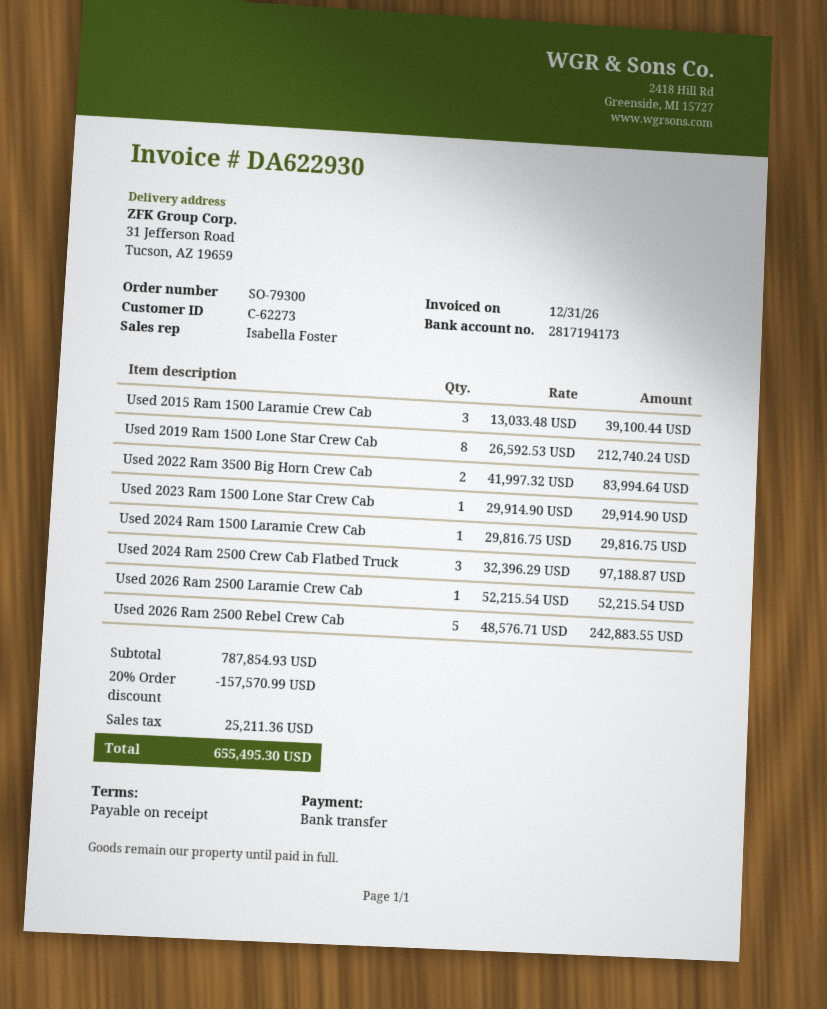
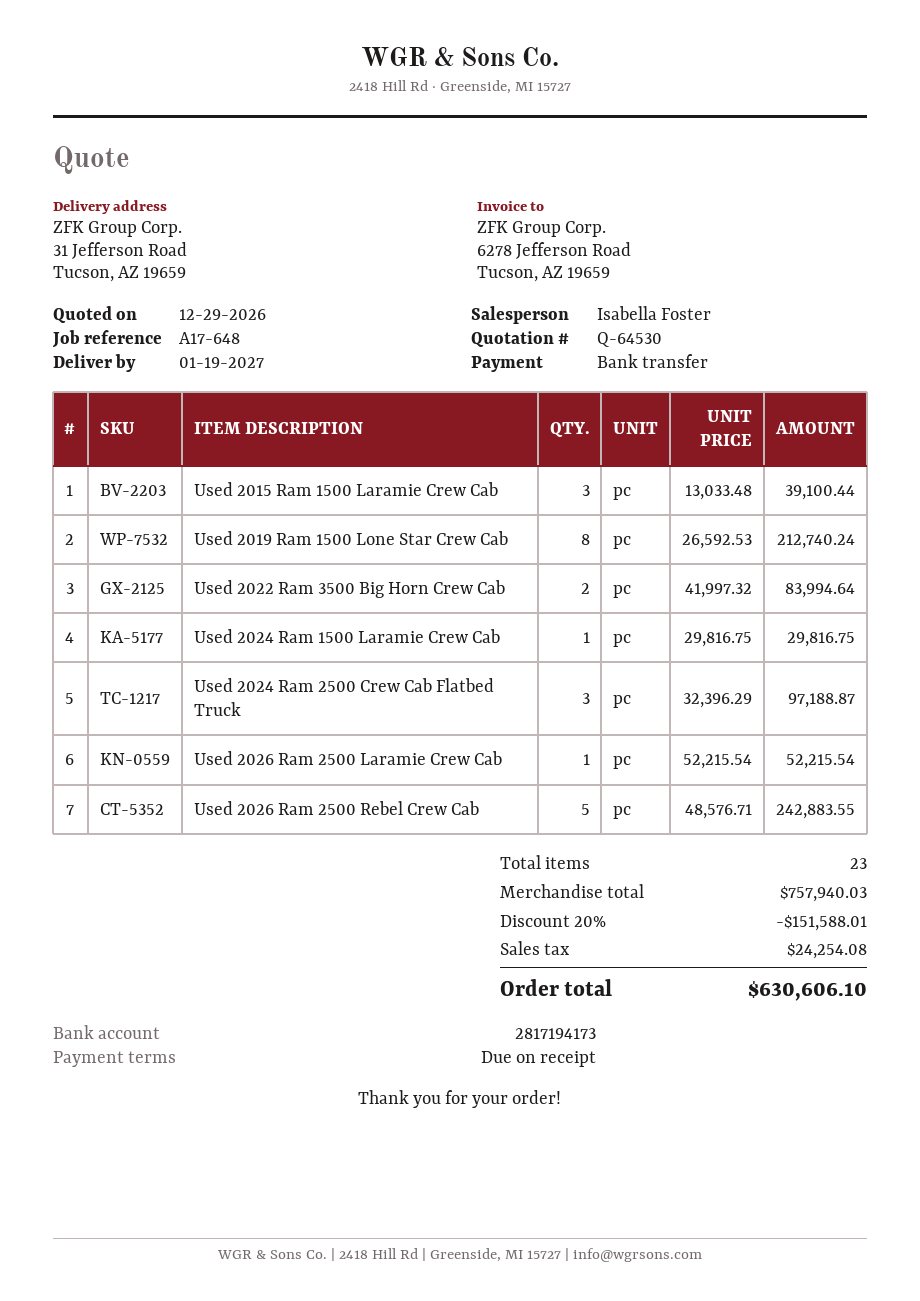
Used 2023 Ram 1500 Lone Star Crew Cab: 1 x 29914.90 = 29914.90 -> none
subtotal: 787854.93 -> 757940.03
discount: 20% = 157570.99 -> 20% = 151588.01
tax: 25211.36 -> 24254.08
total: 655495.30 -> 630606.10

